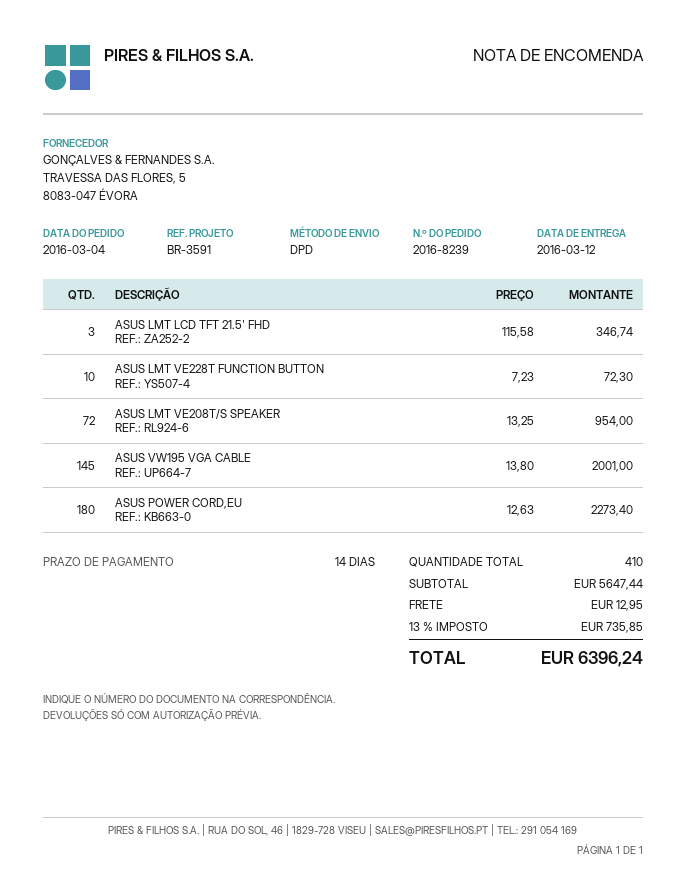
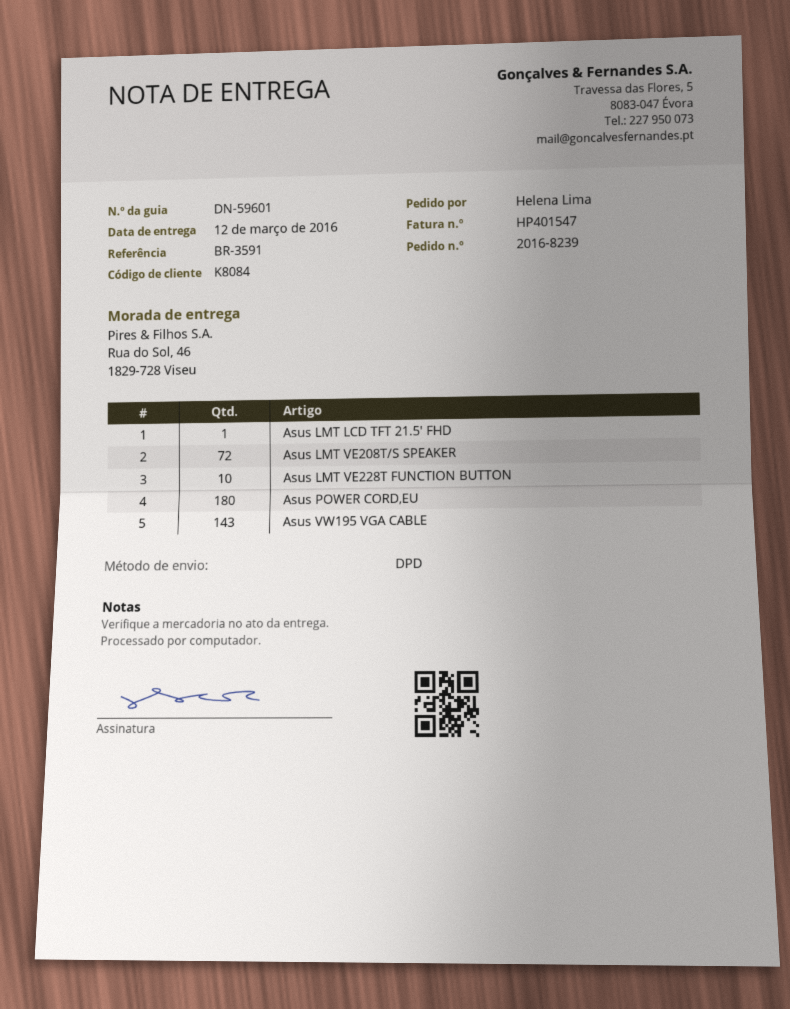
ASUS LMT LCD TFT 21.5' FHD: 3 -> 1
ASUS VW195 VGA CABLE: 145 -> 143

